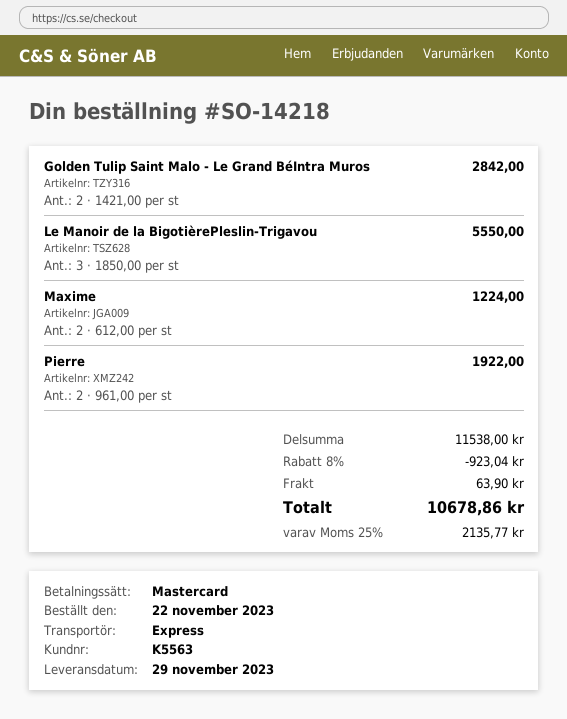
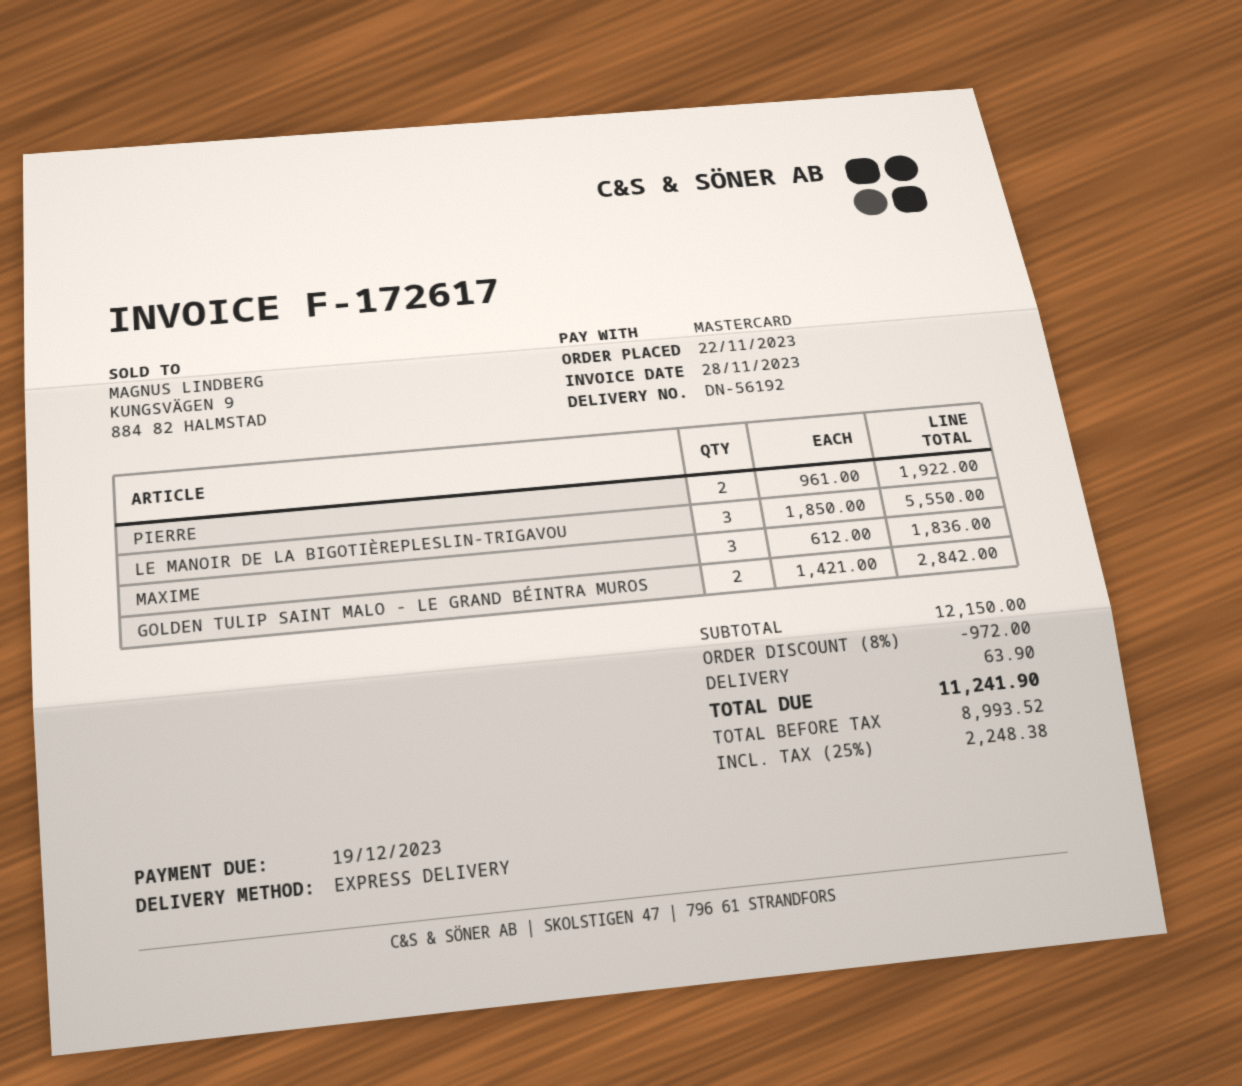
Maxime: 2 x 612.00 = 1224.00 -> 3 x 612.00 = 1836.00
subtotal: 11538.00 -> 12150.00
discount: 8% = 923.04 -> 8% = 972.00
tax: 25% = 2135.77 -> 25% = 2248.38
total: 10678.86 -> 11241.90

